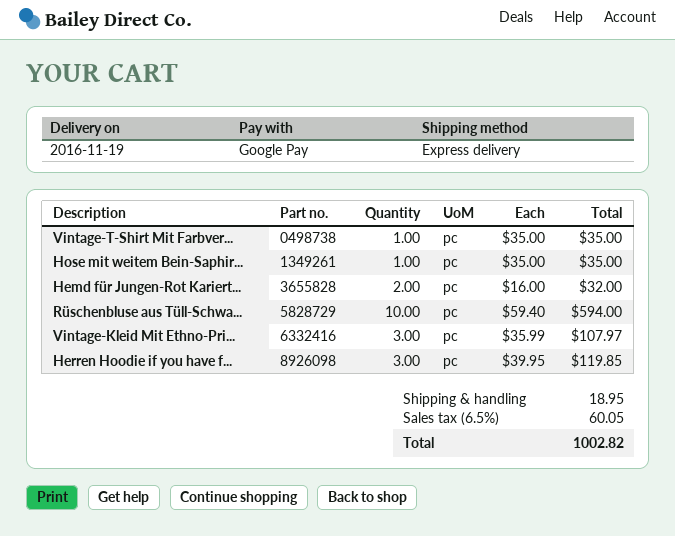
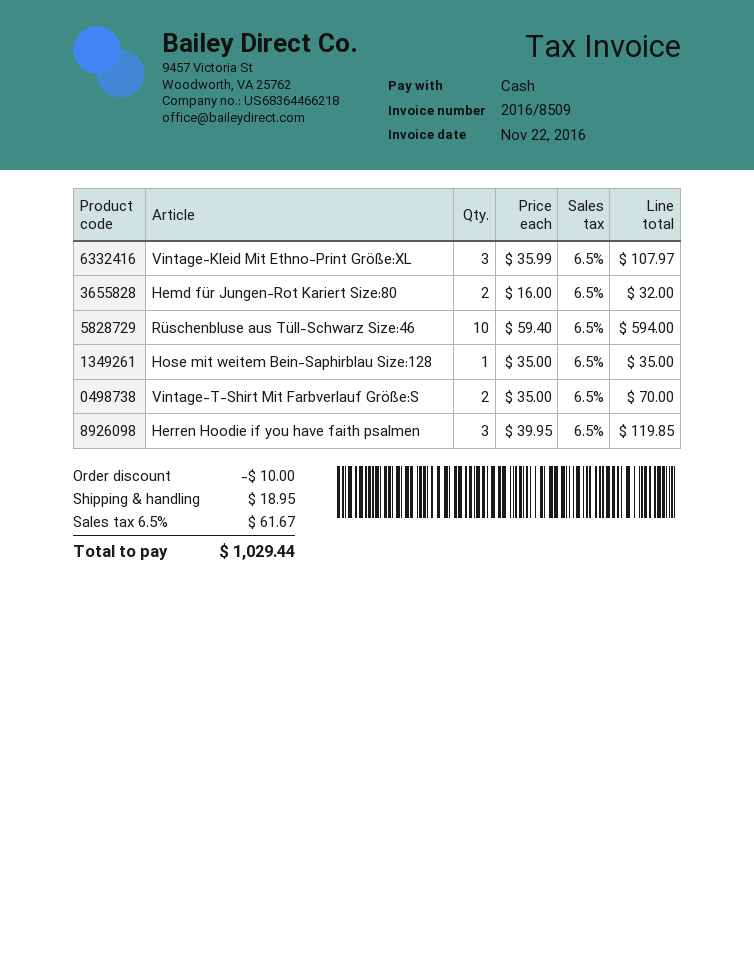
payment method: Google Pay -> cash
Vintage-T-Shirt Mit Farbver...: 1 x 35.00 = 35.00 -> 2 x 35.00 = 70.00
discount: none -> 10.00
tax: 6.5% = 60.05 -> 6.5% = 61.67
total: 1002.82 -> 1029.44

